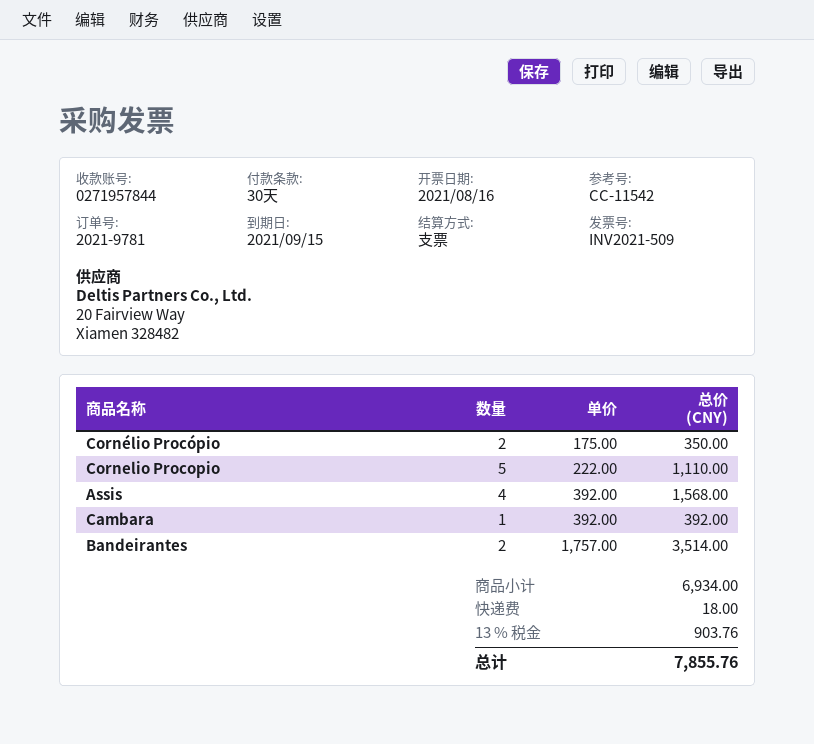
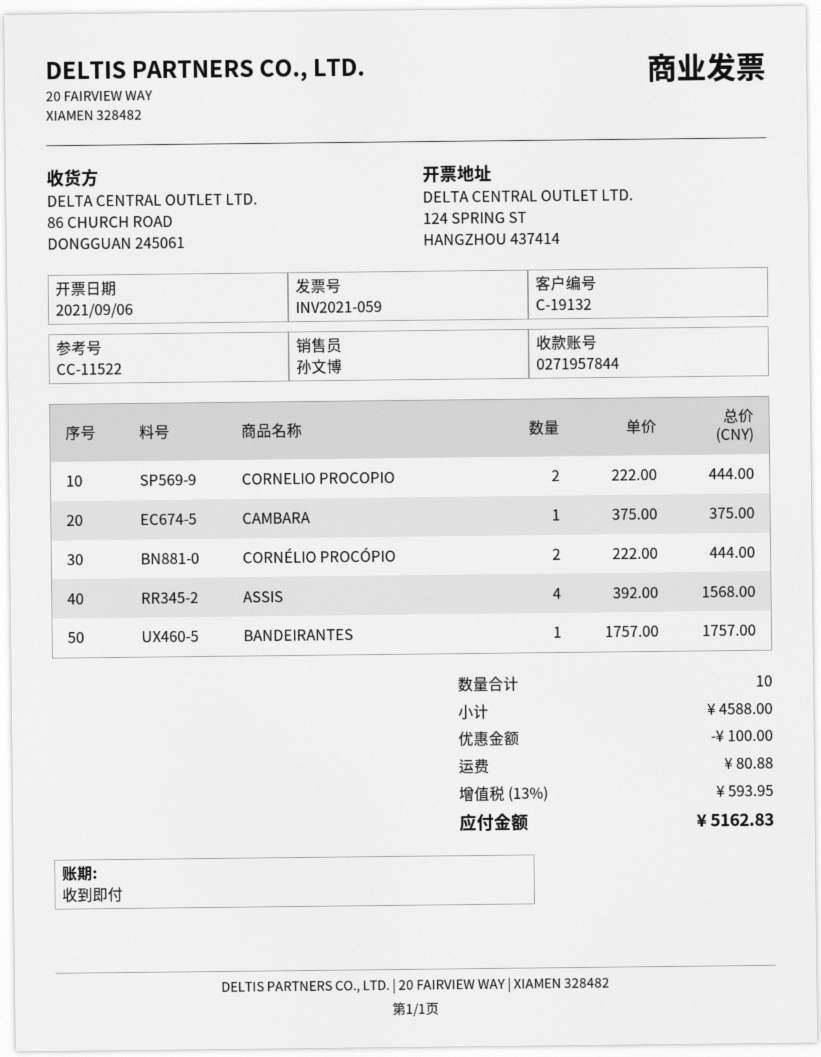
invoice number: INV2021-509 -> INV2021-059
invoice date: 2021-08-16 -> 2021-09-06
payment terms: 30 days -> on receipt
reference: CC-11542 -> CC-11522
Cornélio Procópio: 2 x 175.00 = 350.00 -> 2 x 222.00 = 444.00
Cornelio Procopio: 5 x 222.00 = 1110.00 -> 2 x 222.00 = 444.00
Cambara: 1 x 392.00 = 392.00 -> 1 x 375.00 = 375.00
Bandeirantes: 2 x 1757.00 = 3514.00 -> 1 x 1757.00 = 1757.00
subtotal: 6934.00 -> 4588.00
discount: none -> 100.00
shipping: 18.00 -> 80.88
tax: 13% = 903.76 -> 13% = 593.95
total: 7855.76 -> 5162.83

